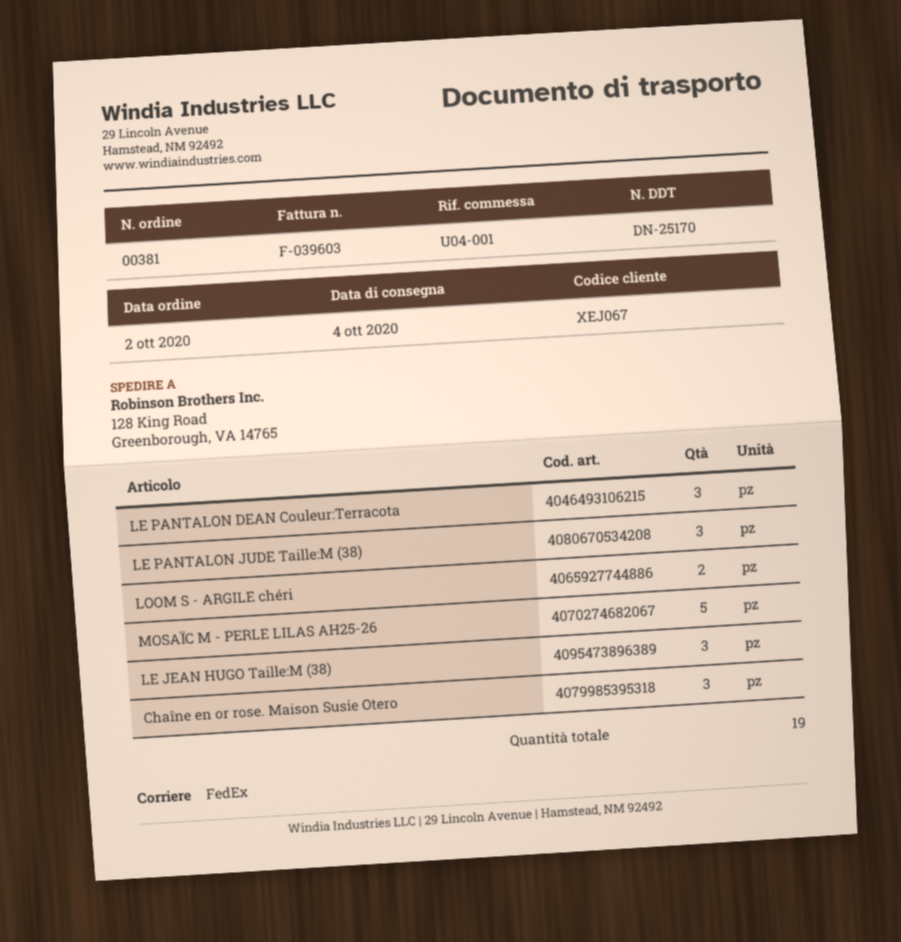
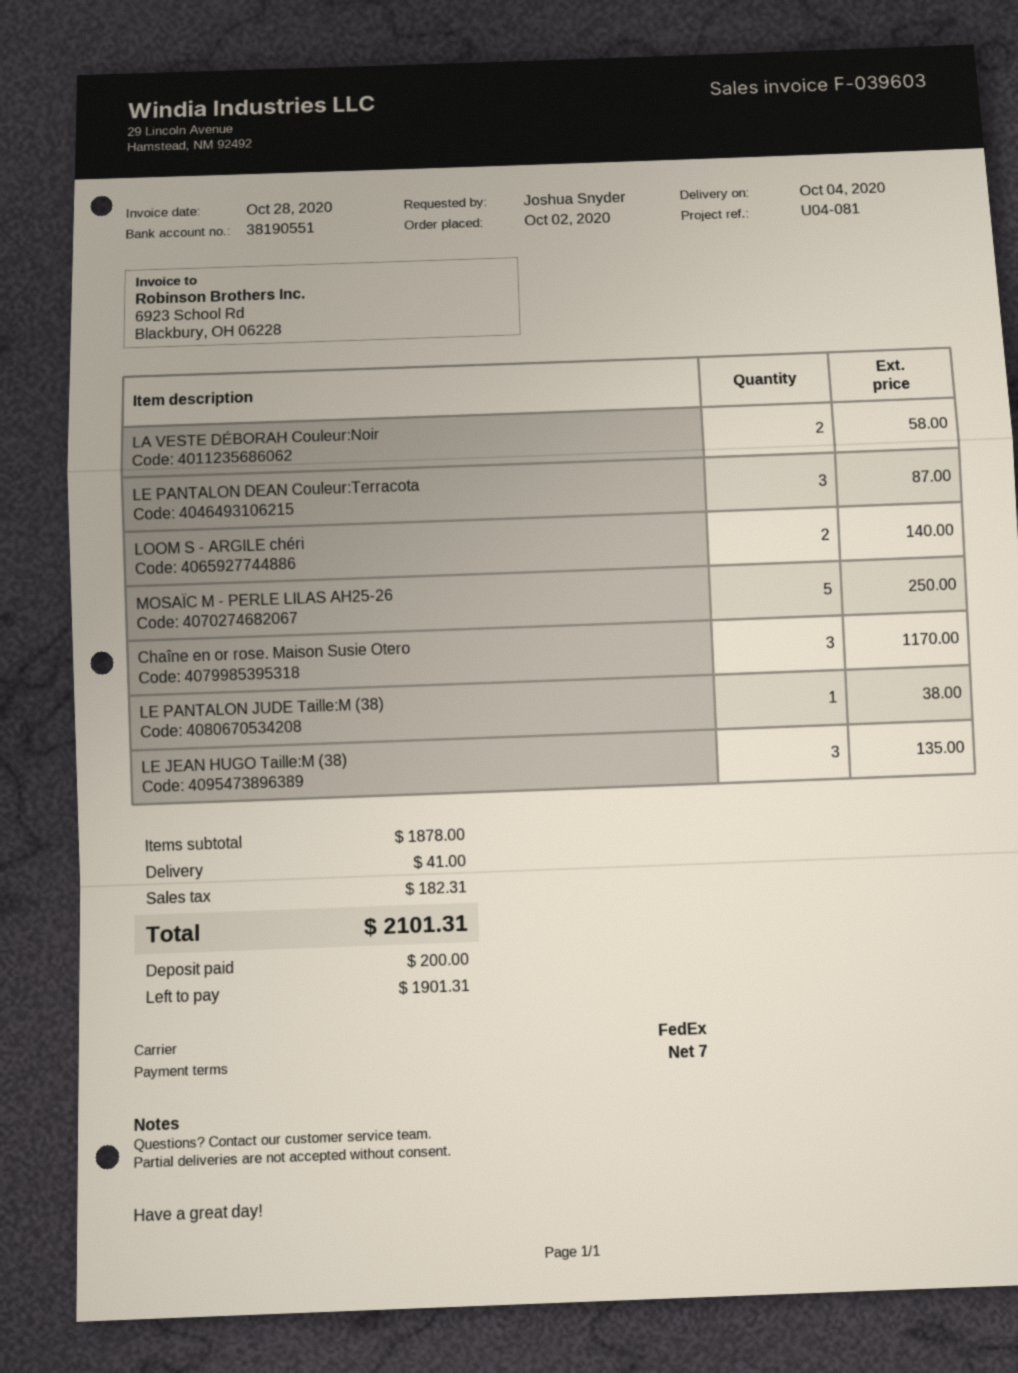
reference: U04-001 -> U04-081
LE PANTALON JUDE Taille:M (38): 3 -> 1
LA VESTE DÉBORAH Couleur:Noir: none -> 2

